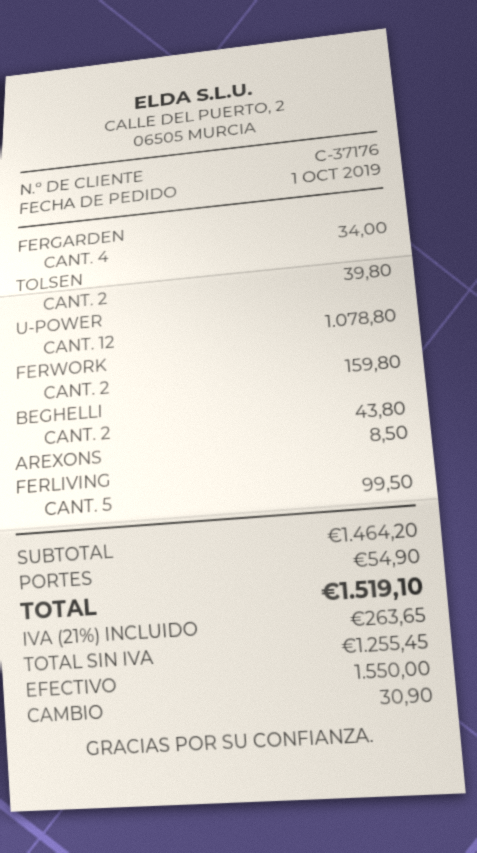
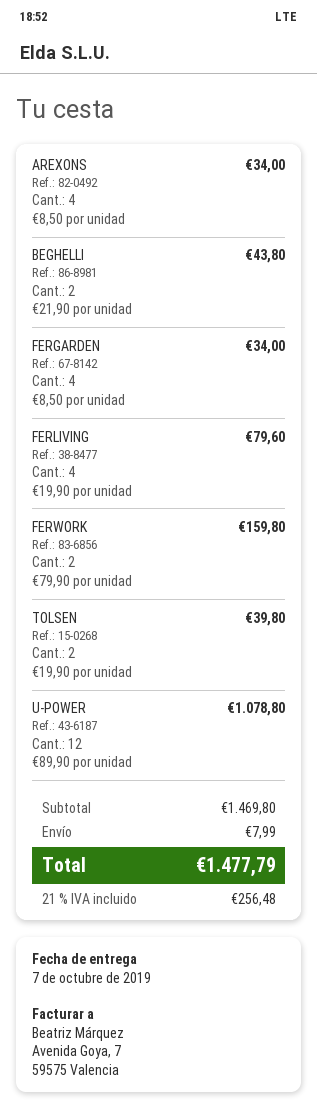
AREXONS: 1 for 8.50 -> 4 for 34.00
FERLIVING: 5 for 99.50 -> 4 for 79.60
subtotal: 1464.20 -> 1469.80
shipping: 54.90 -> 7.99
tax: 21% = 263.65 -> 21% = 256.48
total: 1519.10 -> 1477.79

